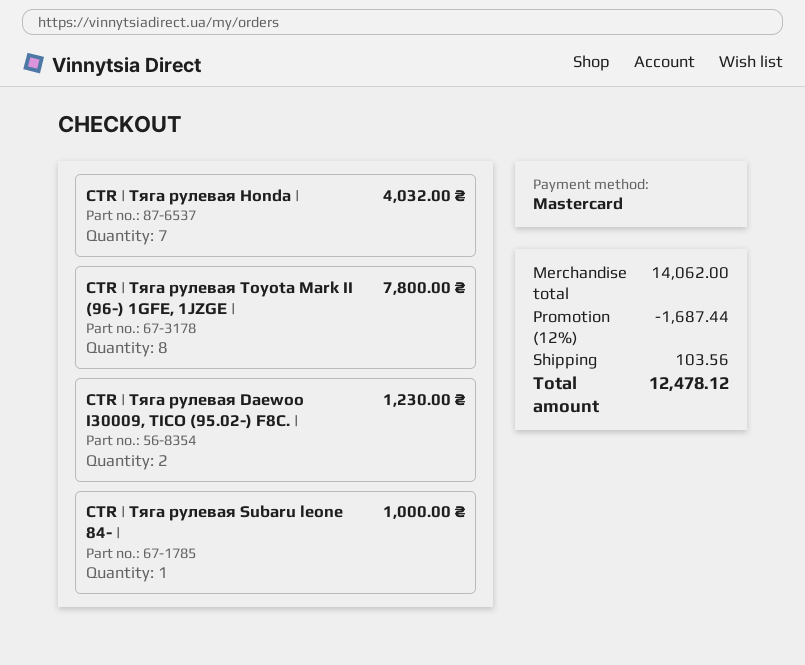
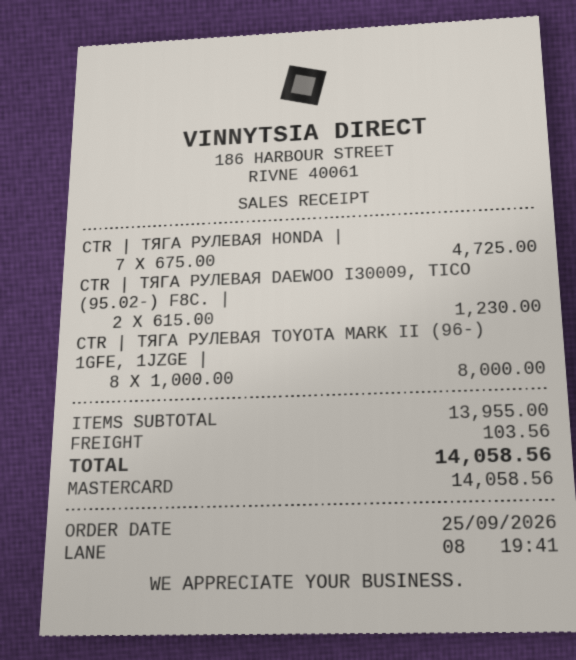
CTR | Тяга рулевая Honda |: 7 for 4032.00 -> 7 for 4725.00
CTR | Тяга рулевая Toyota Mark II (96-) 1GFE, 1JZGE |: 8 for 7800.00 -> 8 for 8000.00
CTR | Тяга рулевая Subaru leone 84- |: 1 for 1000.00 -> none
subtotal: 14062.00 -> 13955.00
discount: 12% = 1687.44 -> none
total: 12478.12 -> 14058.56

